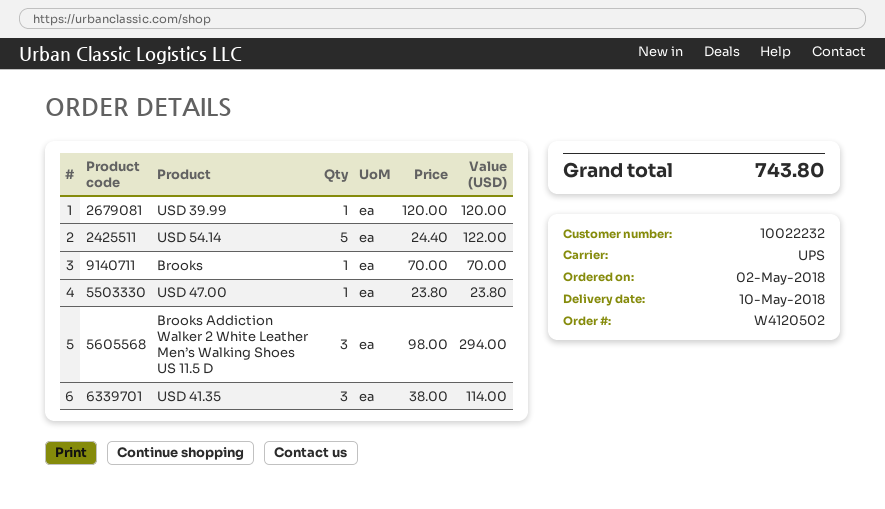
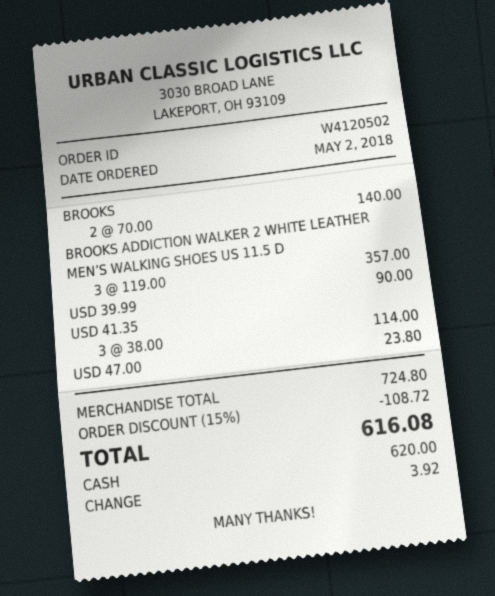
USD 39.99: 1 x 120.00 = 120.00 -> 1 x 90.00 = 90.00
USD 54.14: 5 x 24.40 = 122.00 -> none
Brooks: 1 x 70.00 = 70.00 -> 2 x 70.00 = 140.00
Brooks Addiction Walker 2 White Leather Men’s Walking Shoes US 11.5 D: 3 x 98.00 = 294.00 -> 3 x 119.00 = 357.00
discount: none -> 15% = 108.72
total: 743.80 -> 616.08

